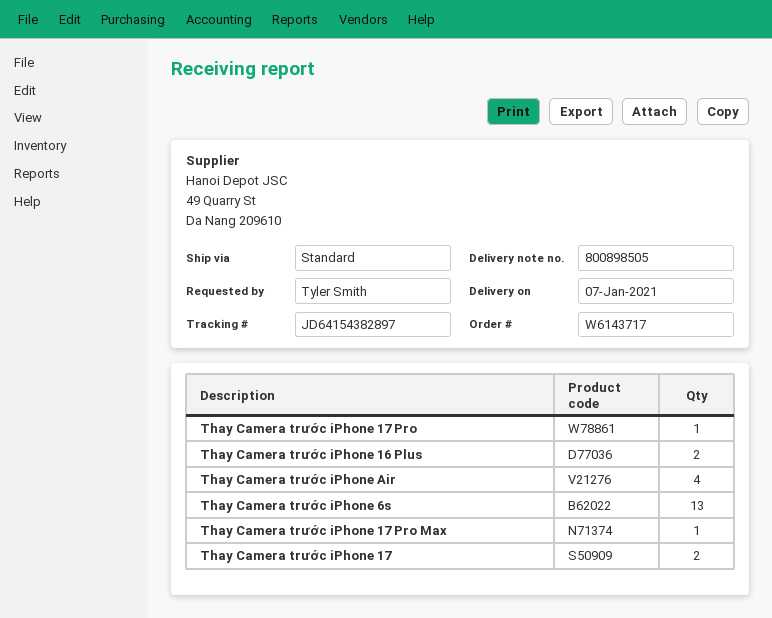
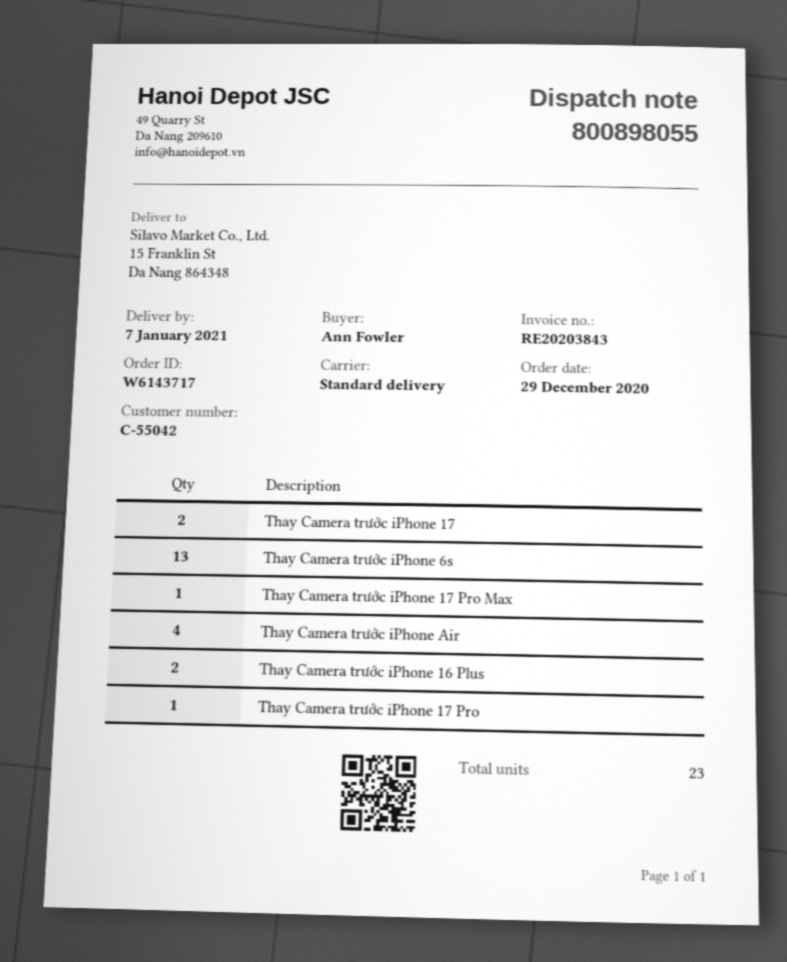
delivery note number: 800898505 -> 800898055
ordered by: Tyler Smith -> Ann Fowler

